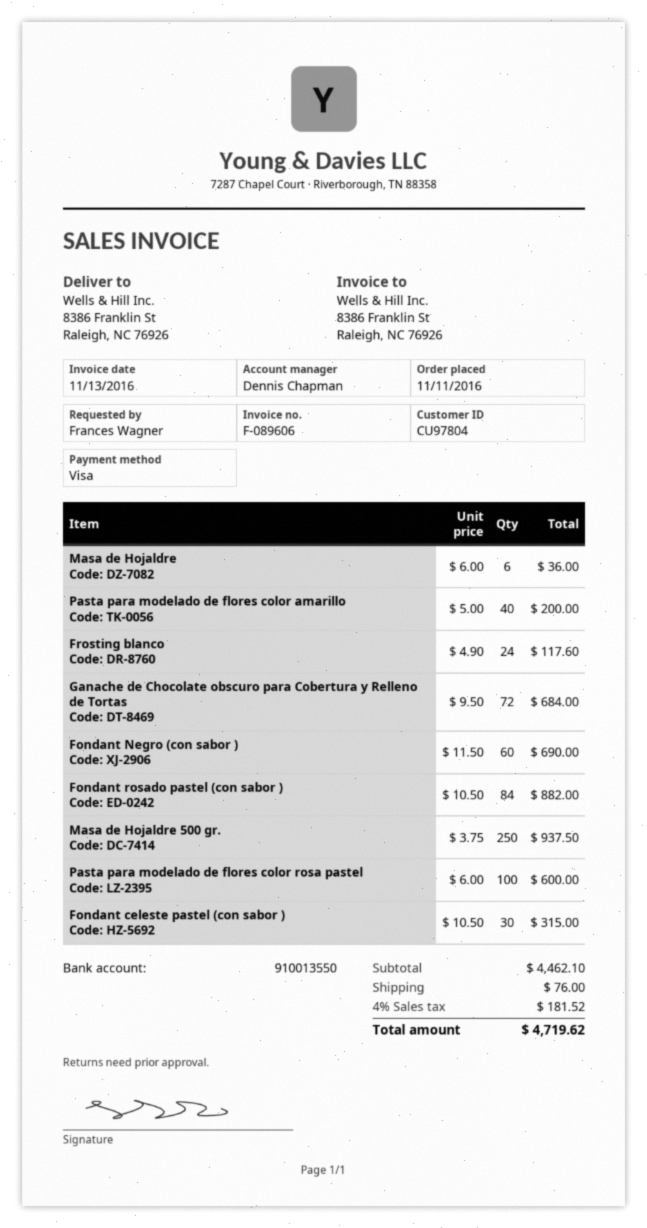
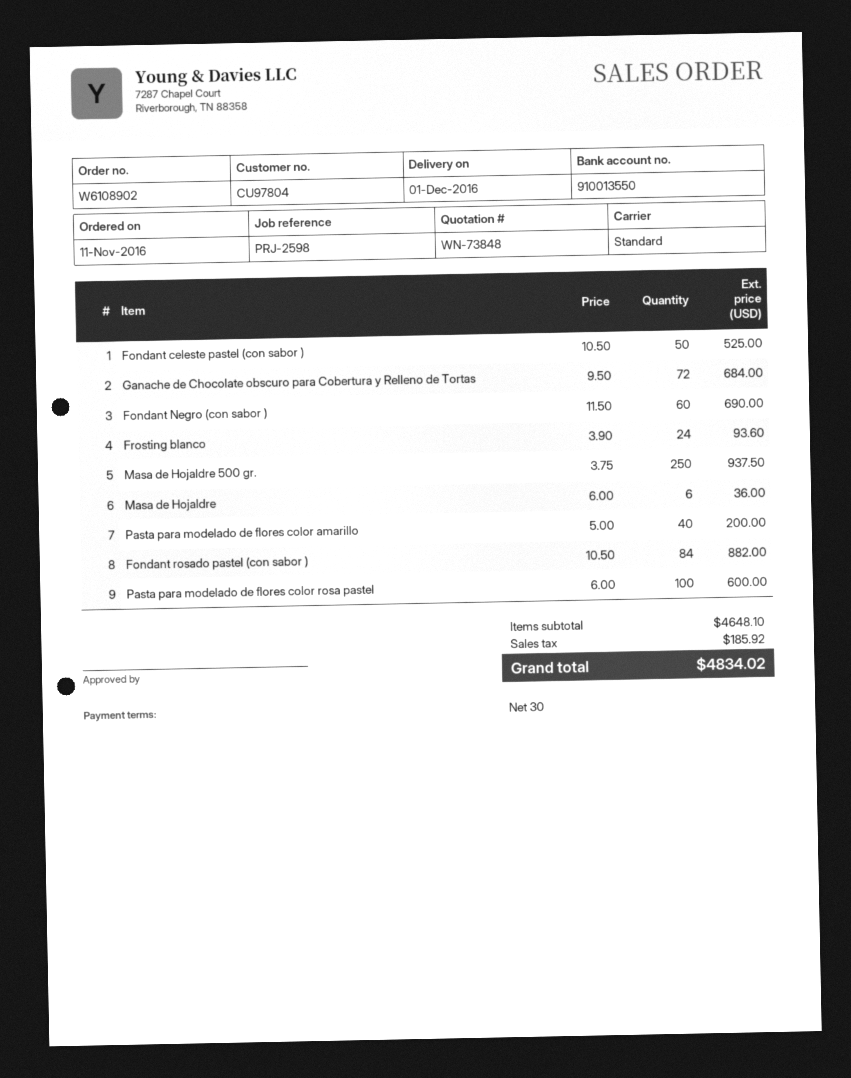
Frosting blanco: 24 x 4.90 = 117.60 -> 24 x 3.90 = 93.60
Fondant celeste pastel (con sabor ): 30 x 10.50 = 315.00 -> 50 x 10.50 = 525.00
subtotal: 4462.10 -> 4648.10
shipping: 76.00 -> none
tax: 181.52 -> 185.92
total: 4719.62 -> 4834.02

